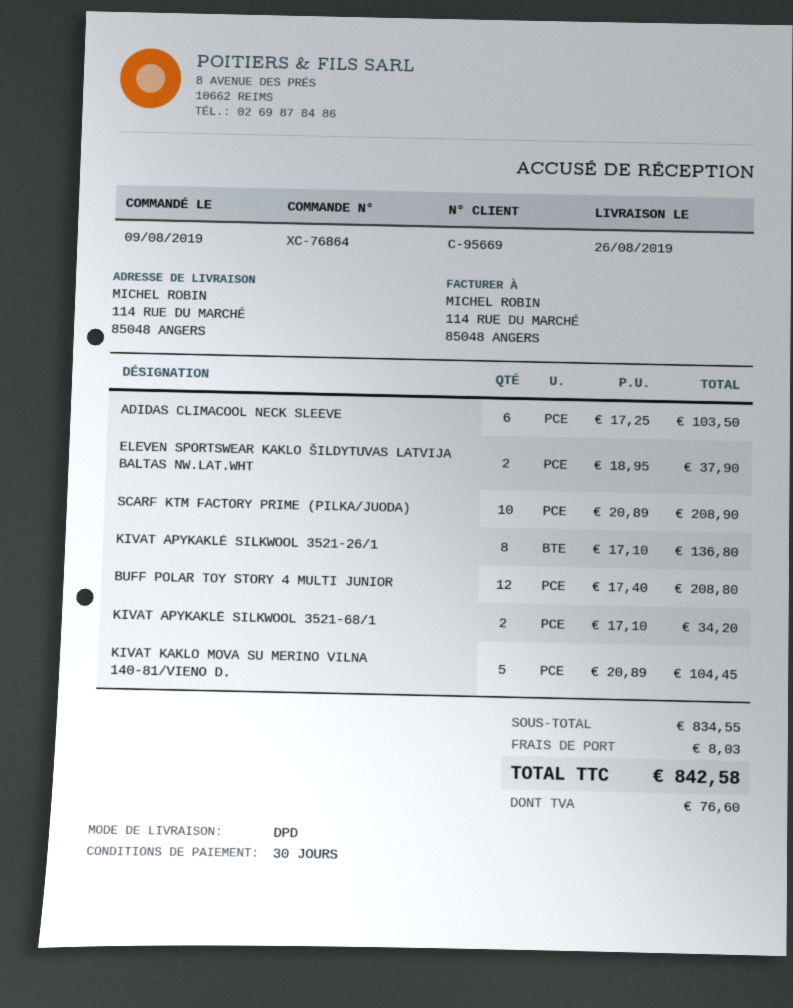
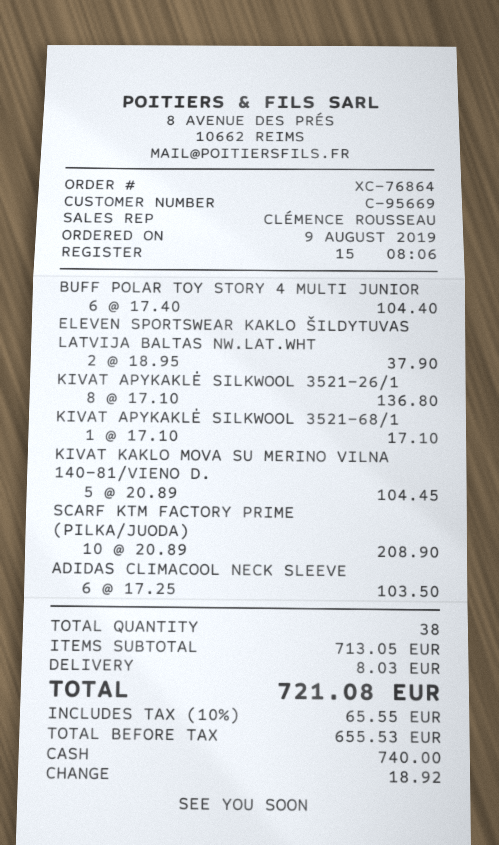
BUFF POLAR TOY STORY 4 MULTI JUNIOR: 12 x 17.40 = 208.80 -> 6 x 17.40 = 104.40
KIVAT APYKAKLĖ SILKWOOL 3521-68/1: 2 x 17.10 = 34.20 -> 1 x 17.10 = 17.10
subtotal: 834.55 -> 713.05
tax: 76.60 -> 65.55
total: 842.58 -> 721.08

